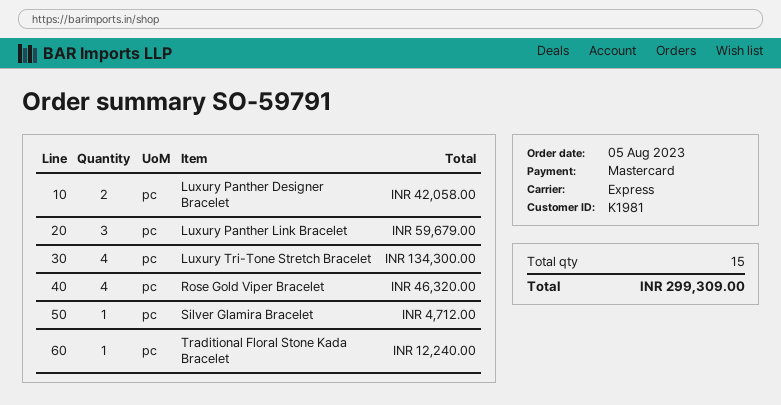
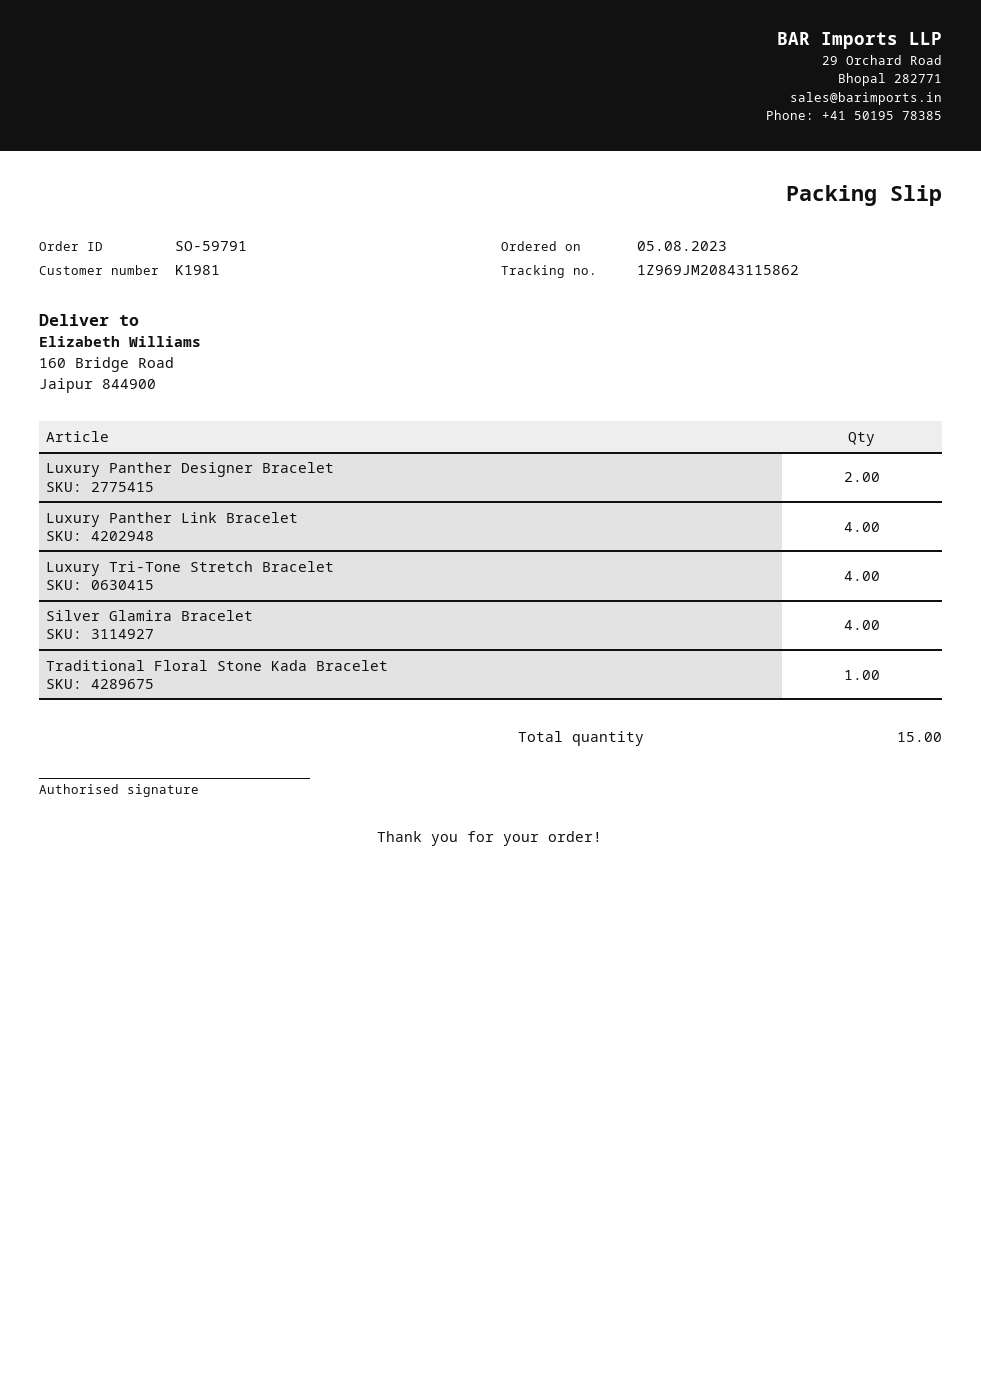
Luxury Panther Link Bracelet: 3 -> 4
Rose Gold Viper Bracelet: 4 -> none
Silver Glamira Bracelet: 1 -> 4

